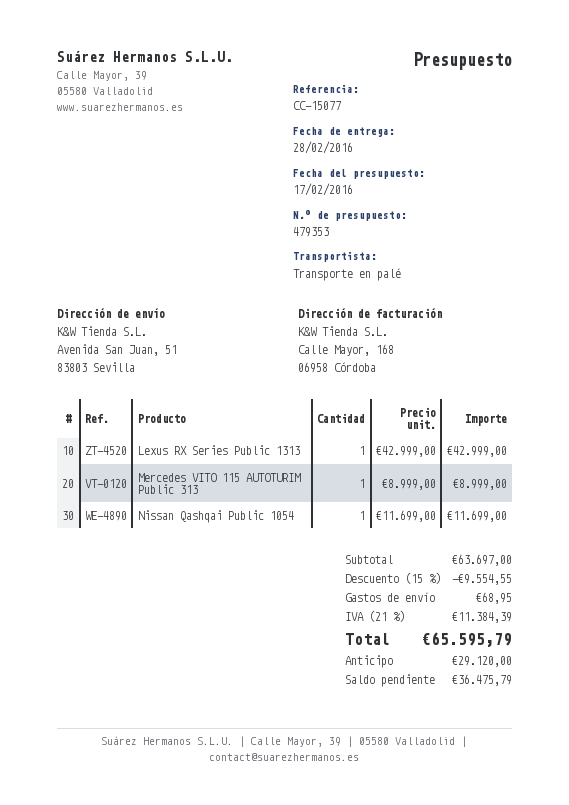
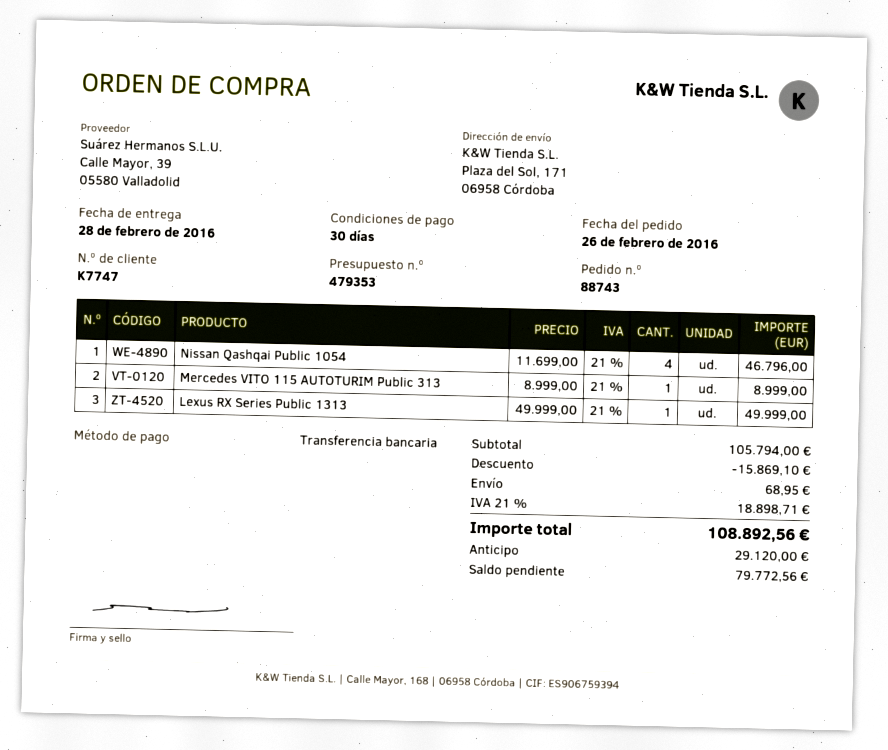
ship to: Avenida San Juan, 51, 83803 Sevilla -> Plaza del Sol, 171, 06958 Córdoba
Lexus RX Series Public 1313: 1 x 42999.00 = 42999.00 -> 1 x 49999.00 = 49999.00
Nissan Qashqai Public 1054: 1 x 11699.00 = 11699.00 -> 4 x 11699.00 = 46796.00
subtotal: 63697.00 -> 105794.00
discount: 9554.55 -> 15869.10
tax: 21% = 11384.39 -> 21% = 18898.71
total: 65595.79 -> 108892.56
balance: 36475.79 -> 79772.56

